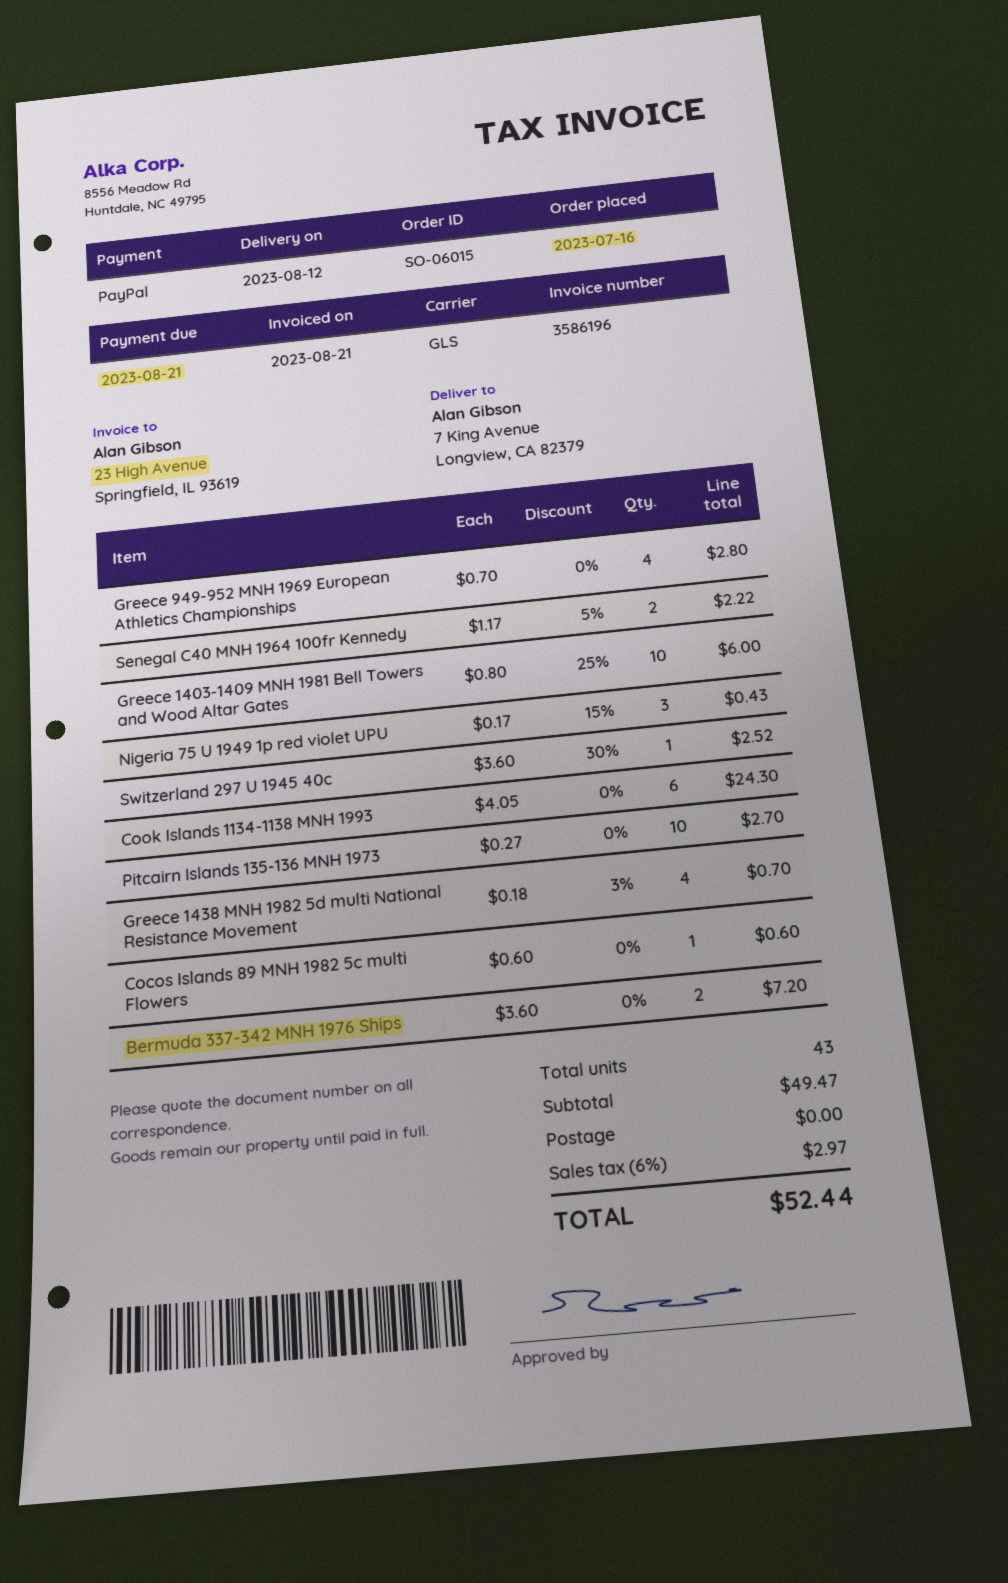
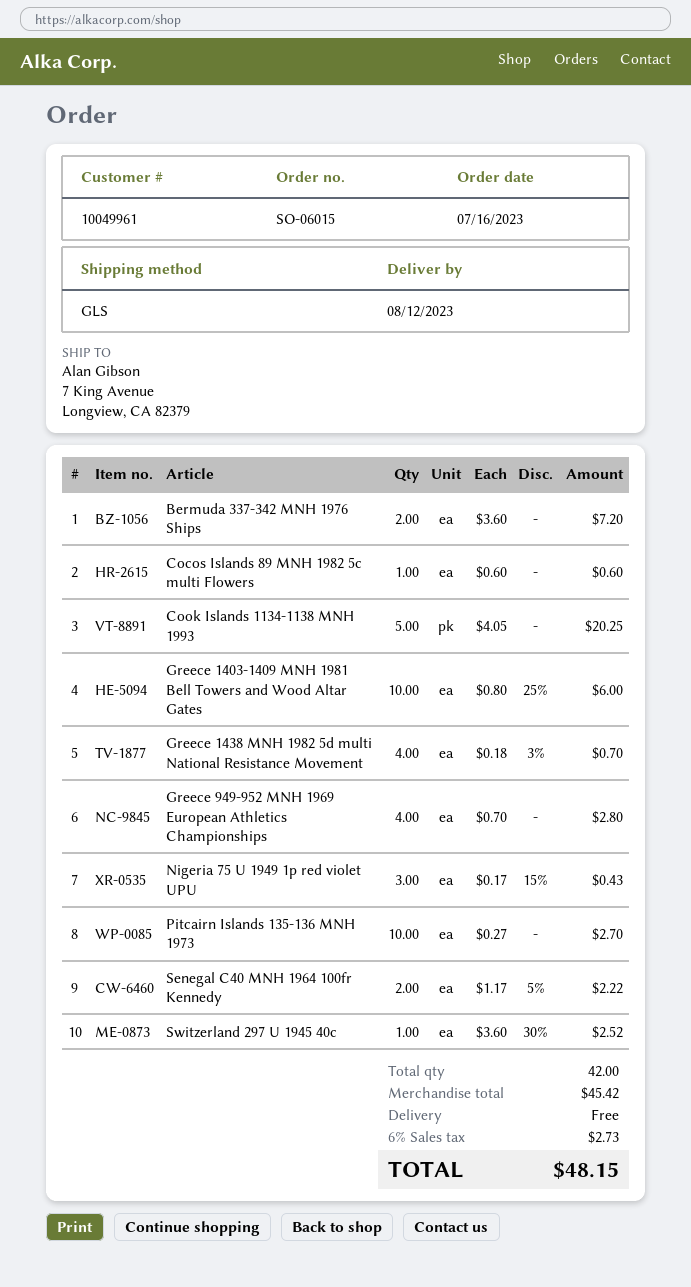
Cook Islands 1134-1138 MNH 1993: 6 x 4.05 = 24.30 -> 5 x 4.05 = 20.25
total quantity: 43 -> 42
subtotal: 49.47 -> 45.42
tax: 6% = 2.97 -> 6% = 2.73
total: 52.44 -> 48.15

